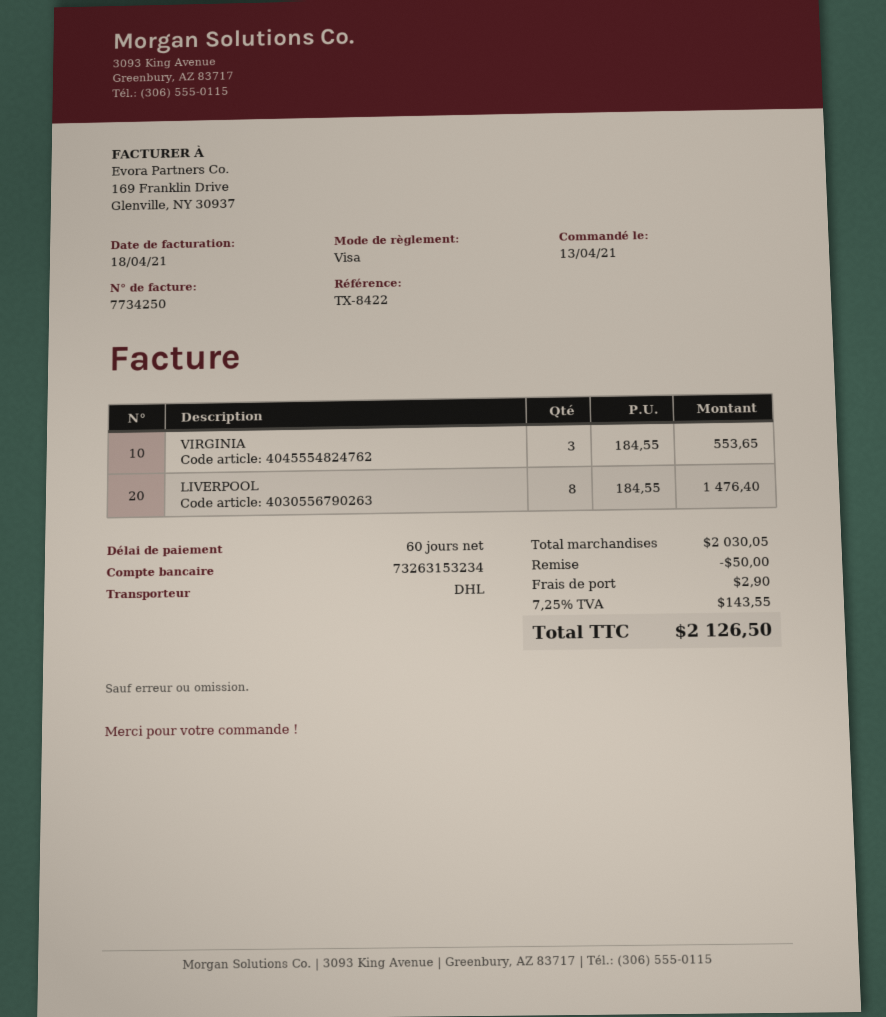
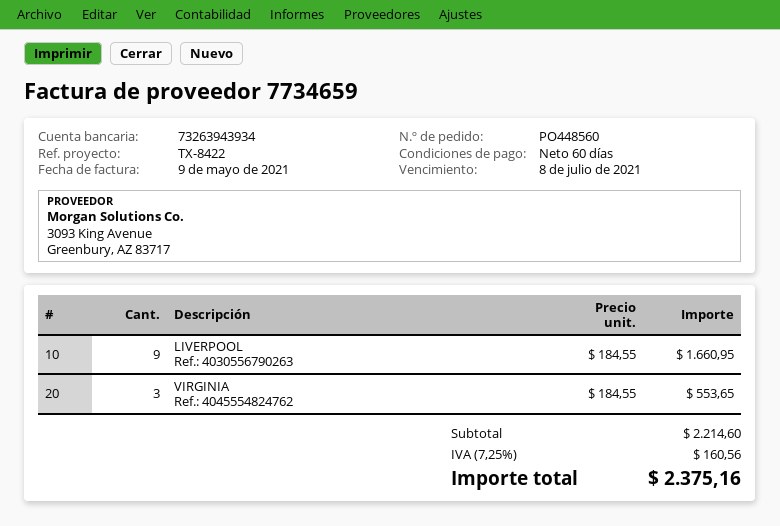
invoice number: 7734250 -> 7734659
invoice date: 2021-04-18 -> 2021-05-09
bank account: 73263153234 -> 73263943934
LIVERPOOL: 8 x 184.55 = 1476.40 -> 9 x 184.55 = 1660.95
subtotal: 2030.05 -> 2214.60
discount: 50.00 -> none
shipping: 2.90 -> none
tax: 7.25% = 143.55 -> 7.25% = 160.56
total: 2126.50 -> 2375.16

